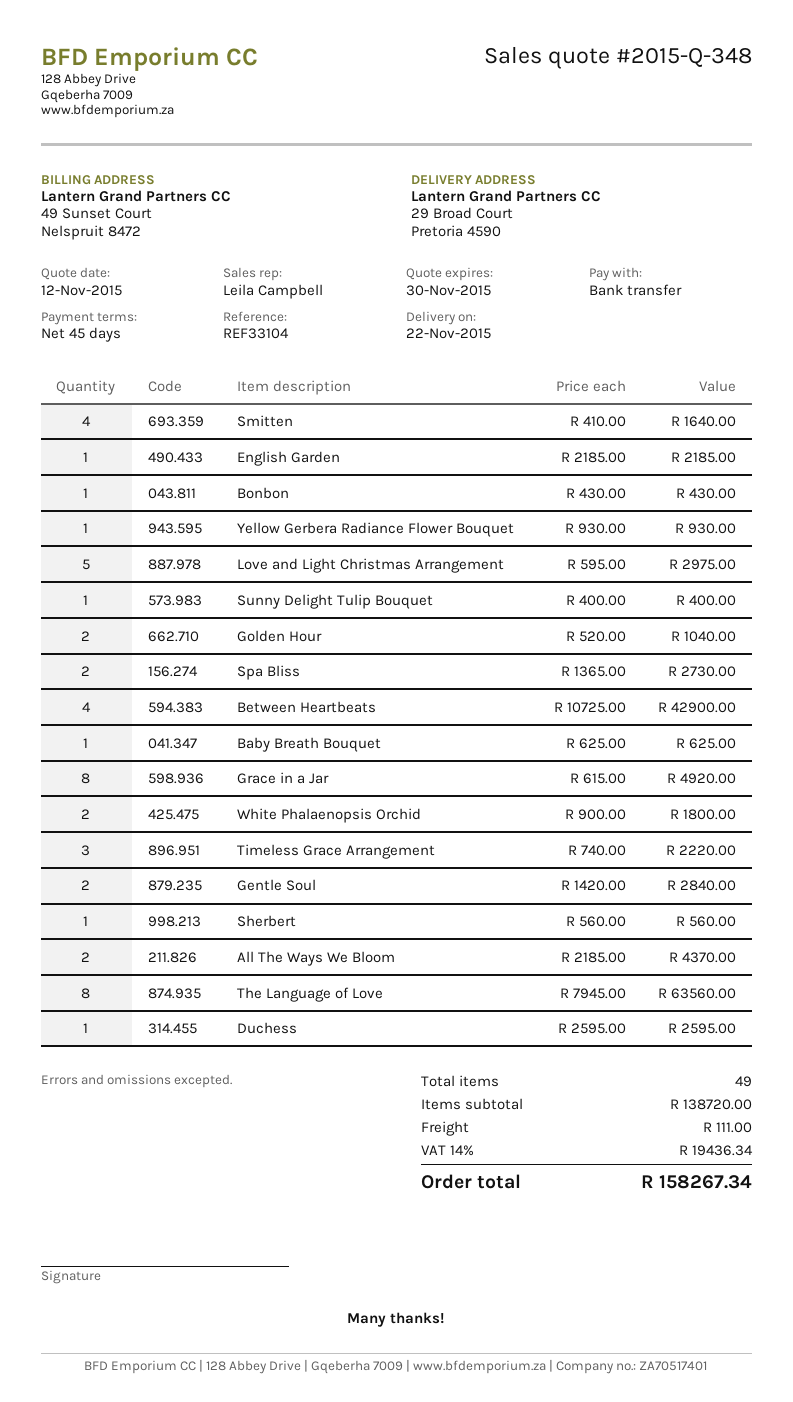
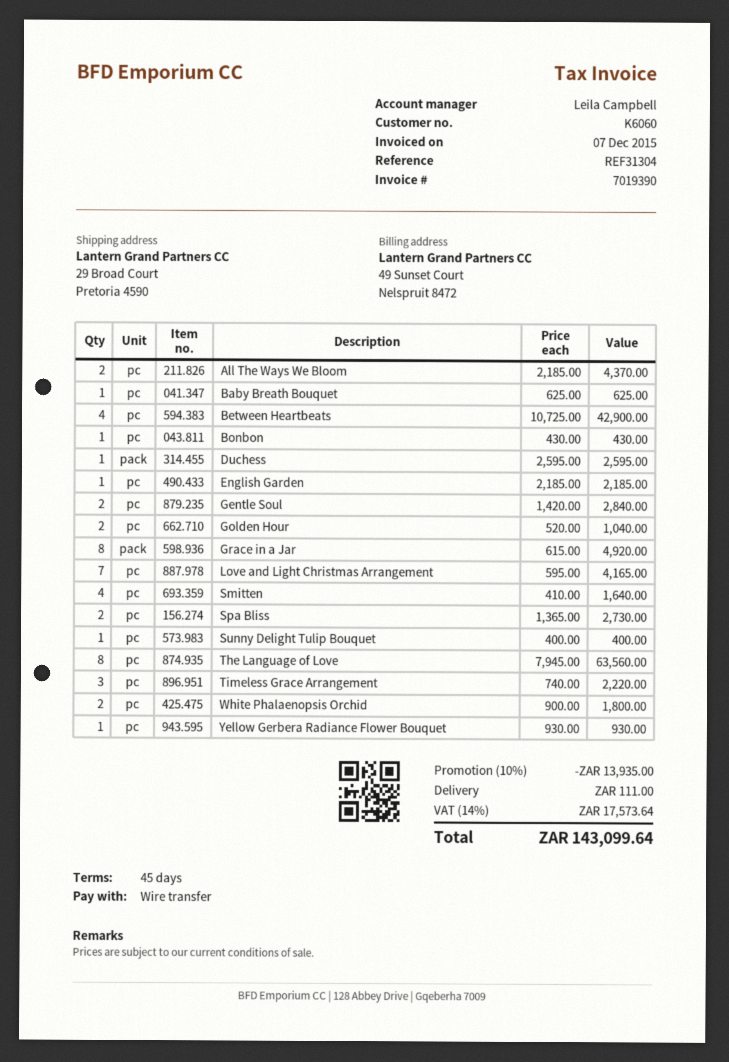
reference: REF33104 -> REF31304
Love and Light Christmas Arrangement: 5 x 595.00 = 2975.00 -> 7 x 595.00 = 4165.00
Sherbert: 1 x 560.00 = 560.00 -> none
discount: none -> 10% = 13935.00
tax: 14% = 19436.34 -> 14% = 17573.64
total: 158267.34 -> 143099.64

